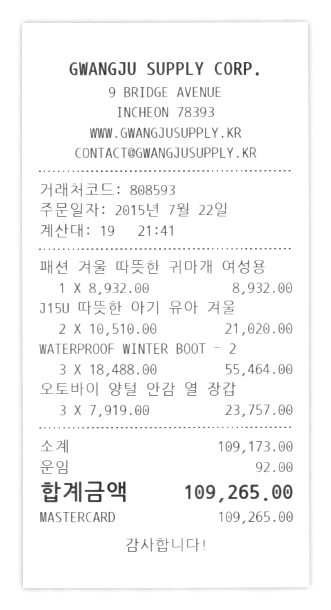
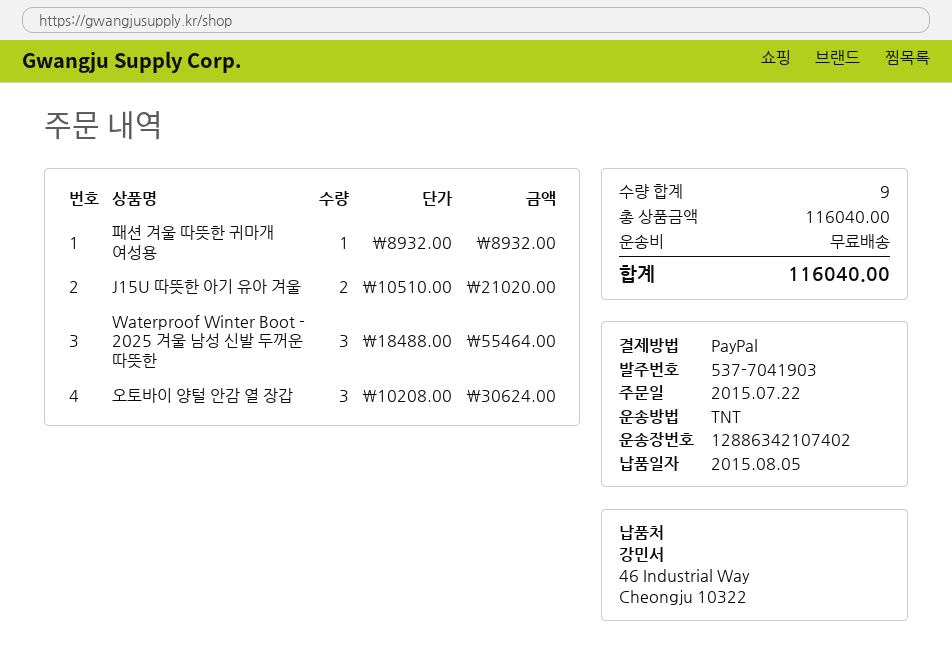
payment method: Mastercard -> PayPal
오토바이 양털 안감 열 장갑: 3 x 7919.00 = 23757.00 -> 3 x 10208.00 = 30624.00
subtotal: 109173.00 -> 116040.00
shipping: 92.00 -> 0.00
total: 109265.00 -> 116040.00

